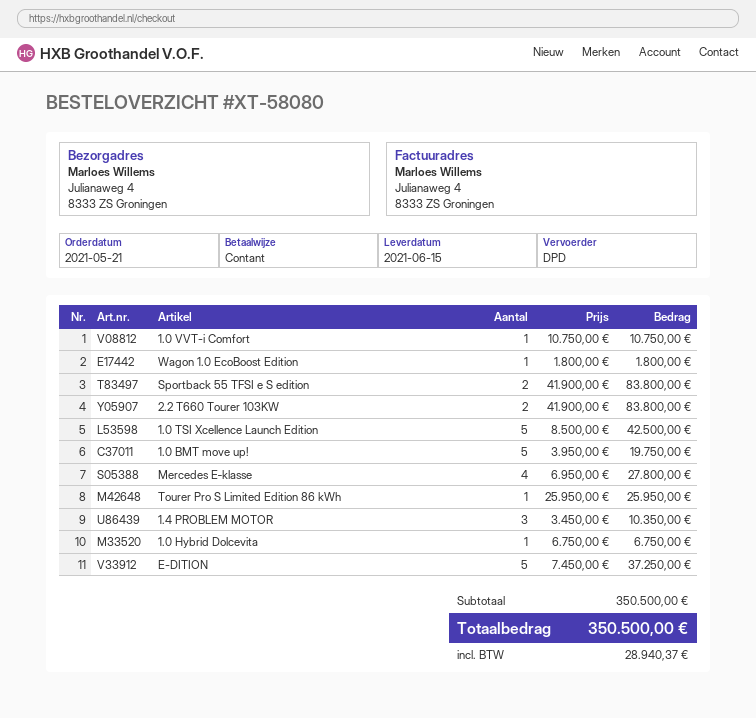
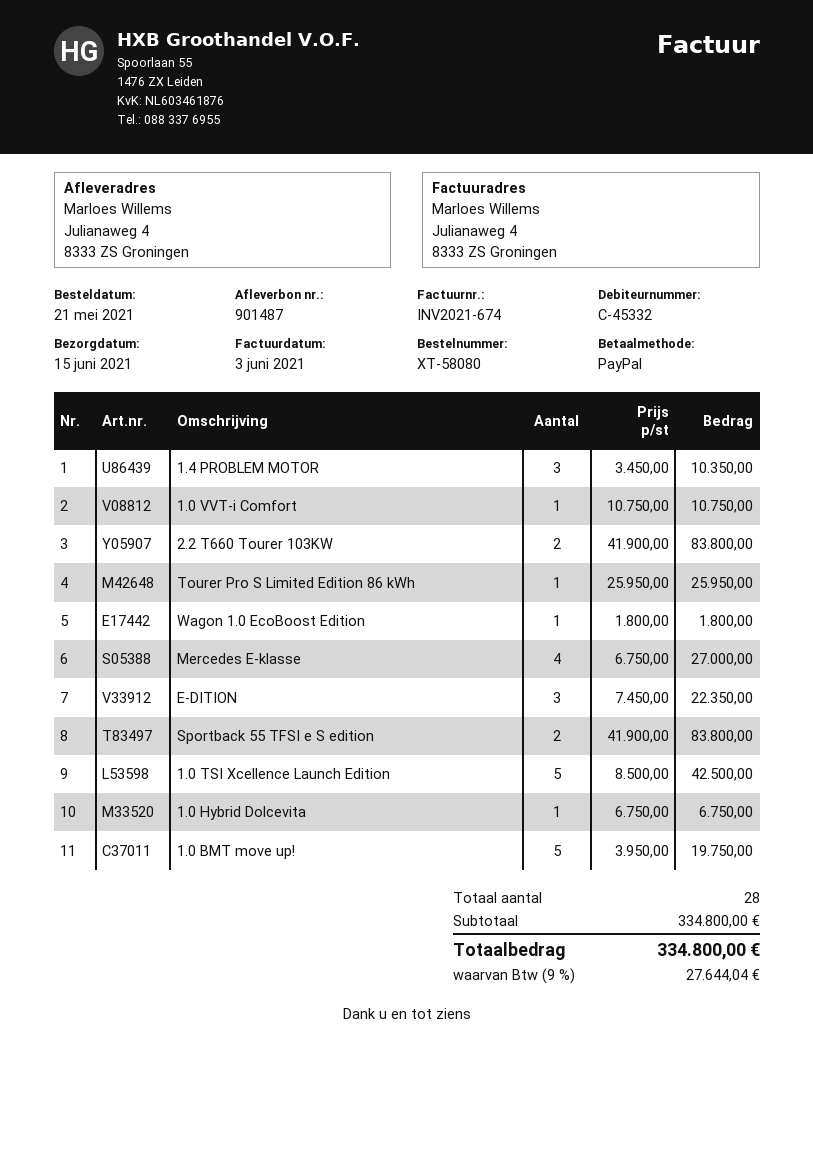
payment method: cash -> PayPal
Mercedes E‑klasse: 4 x 6950.00 = 27800.00 -> 4 x 6750.00 = 27000.00
E-DITION: 5 x 7450.00 = 37250.00 -> 3 x 7450.00 = 22350.00
subtotal: 350500.00 -> 334800.00
tax: 28940.37 -> 27644.04
total: 350500.00 -> 334800.00

